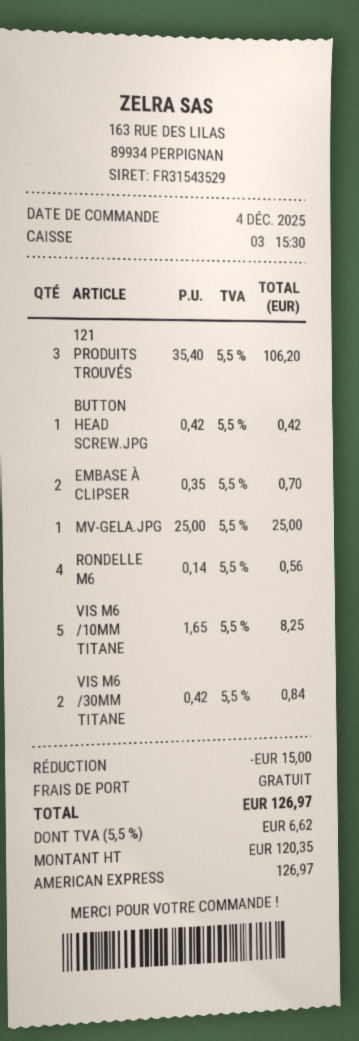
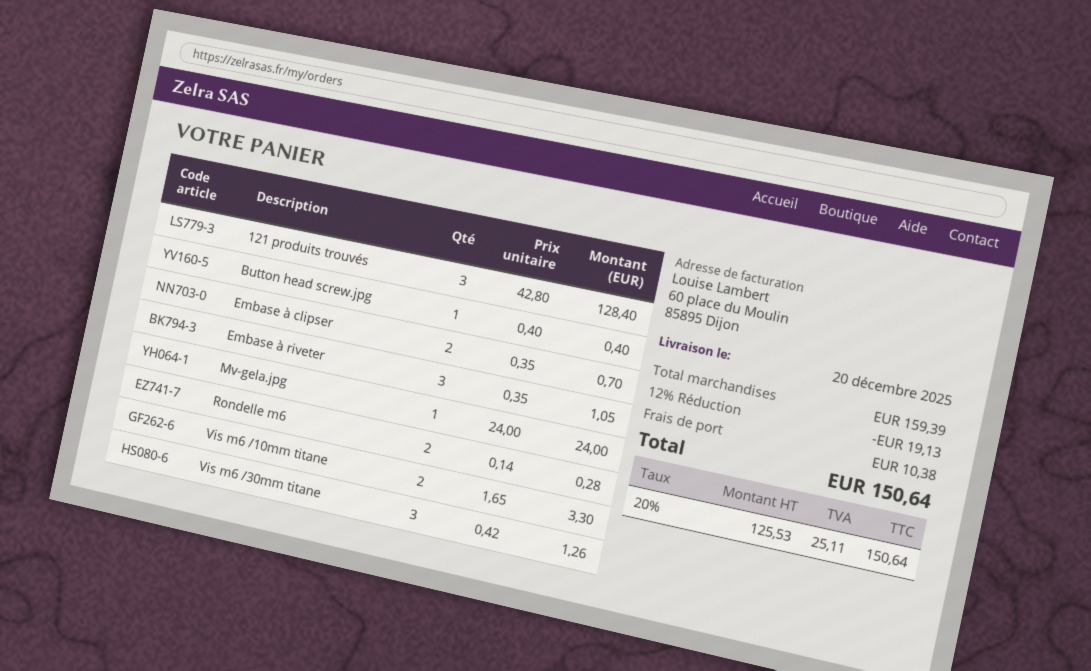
121 PRODUITS TROUVÉS: 3 x 35.40 = 106.20 -> 3 x 42.80 = 128.40
BUTTON HEAD SCREW.JPG: 1 x 0.42 = 0.42 -> 1 x 0.40 = 0.40
MV-GELA.JPG: 1 x 25.00 = 25.00 -> 1 x 24.00 = 24.00
RONDELLE M6: 4 x 0.14 = 0.56 -> 2 x 0.14 = 0.28
VIS M6 /10MM TITANE: 5 x 1.65 = 8.25 -> 2 x 1.65 = 3.30
VIS M6 /30MM TITANE: 2 x 0.42 = 0.84 -> 3 x 0.42 = 1.26
Embase à riveter: none -> 3 x 0.35 = 1.05
discount: 15.00 -> 19.13
shipping: 0.00 -> 10.38
net: 120.35 -> 125.53
tax: 5.5% = 6.62 -> 20% = 25.11
total: 126.97 -> 150.64

